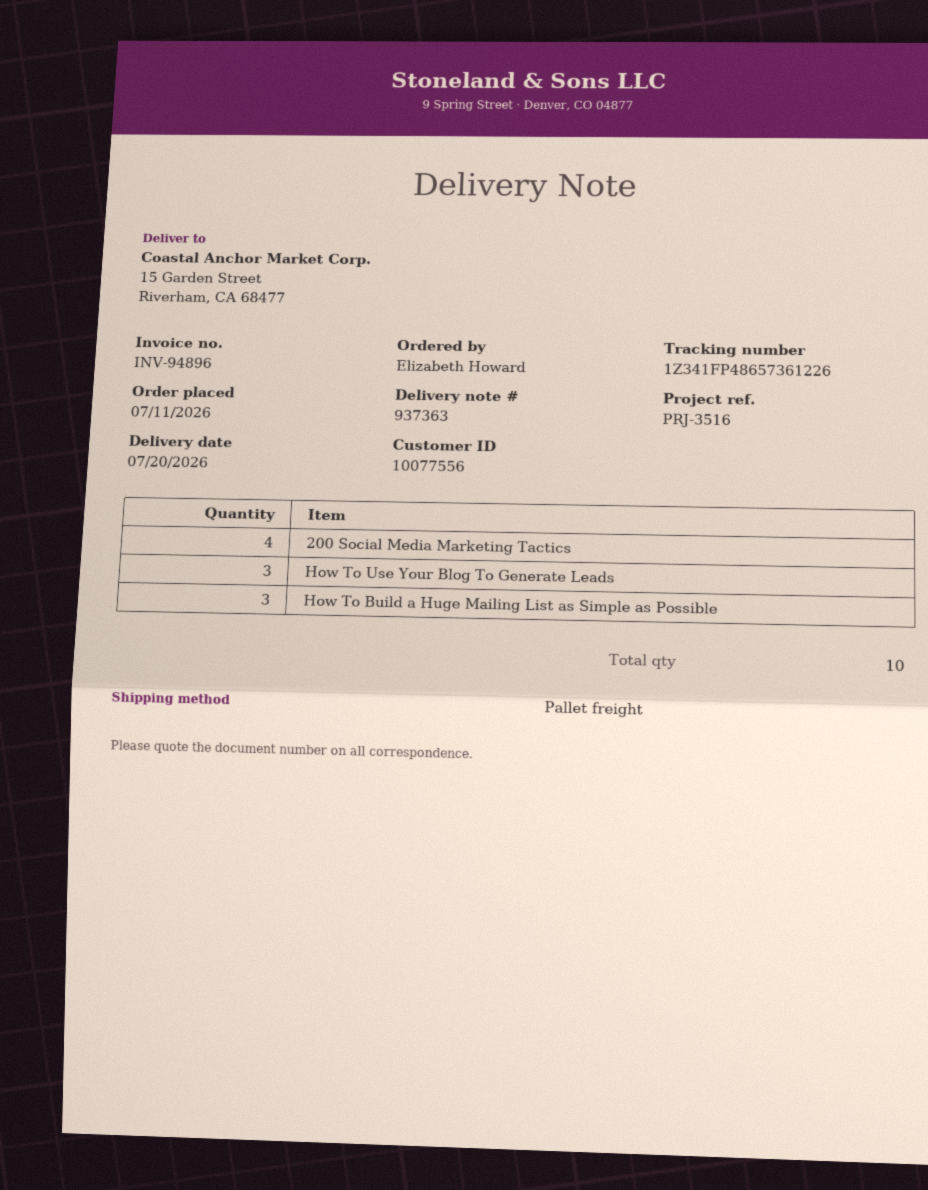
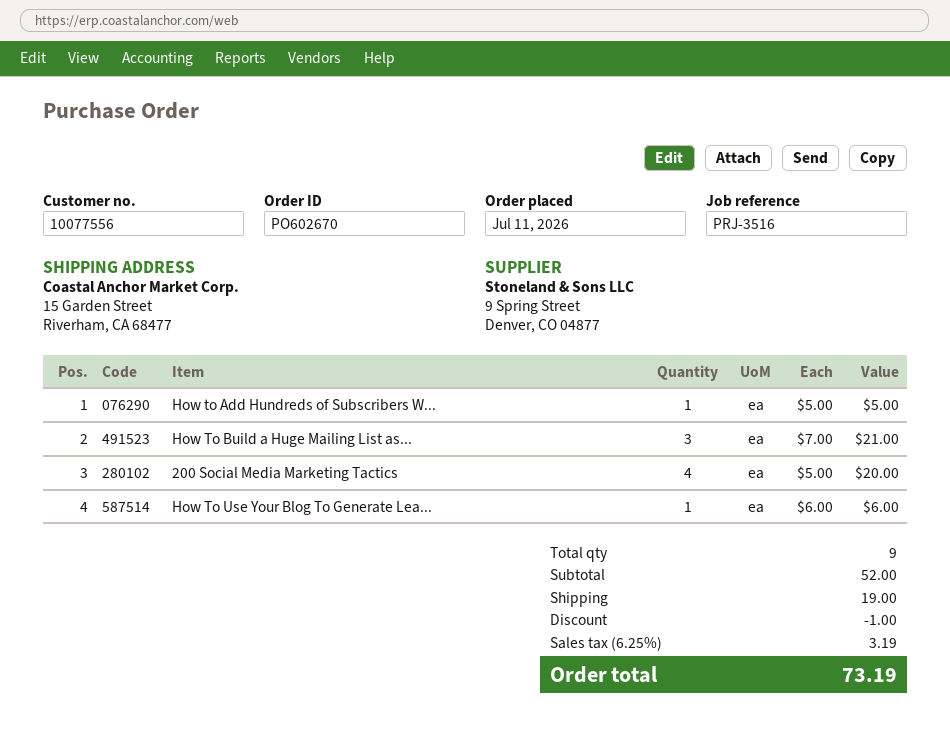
How To Use Your Blog To Generate Leads: 3 -> 1
How to Add Hundreds of Subscribers W...: none -> 1
total quantity: 10 -> 9

